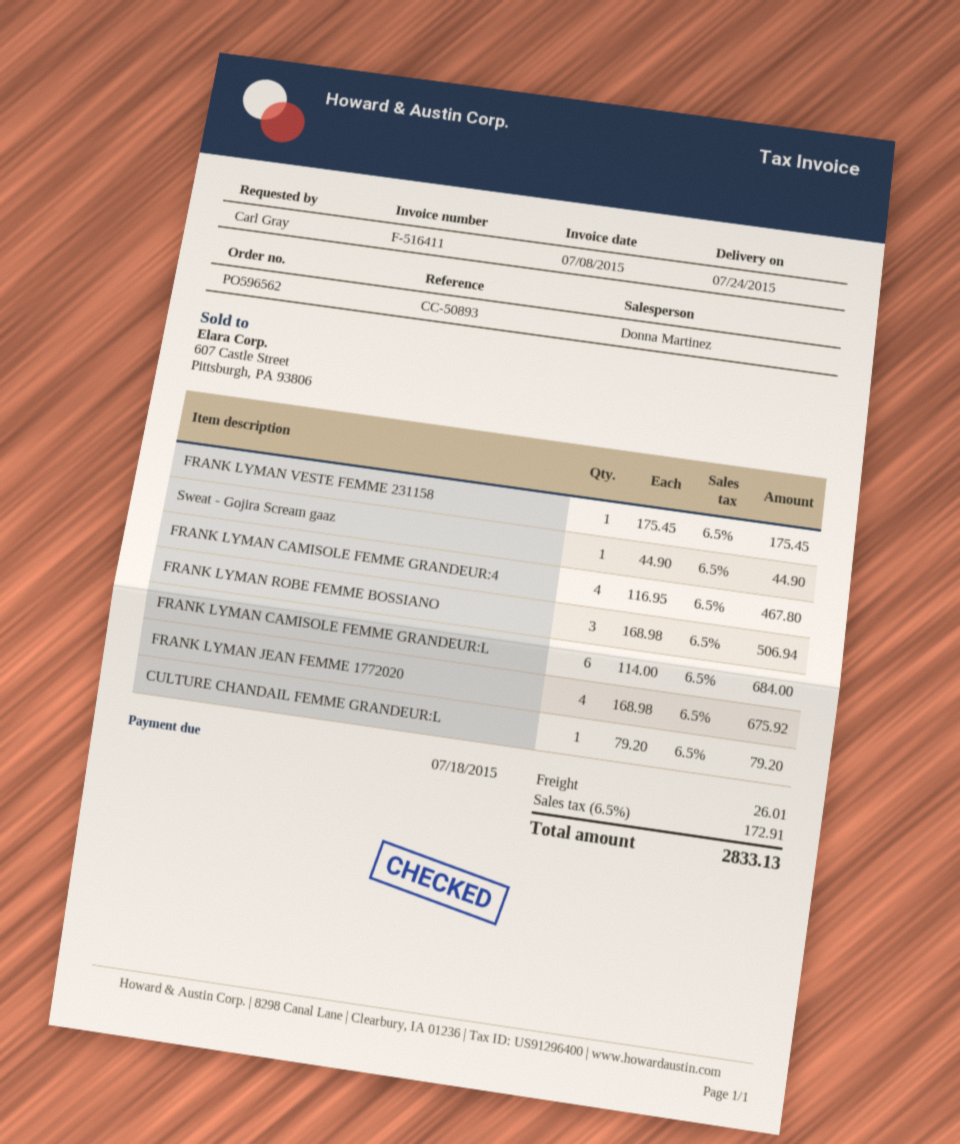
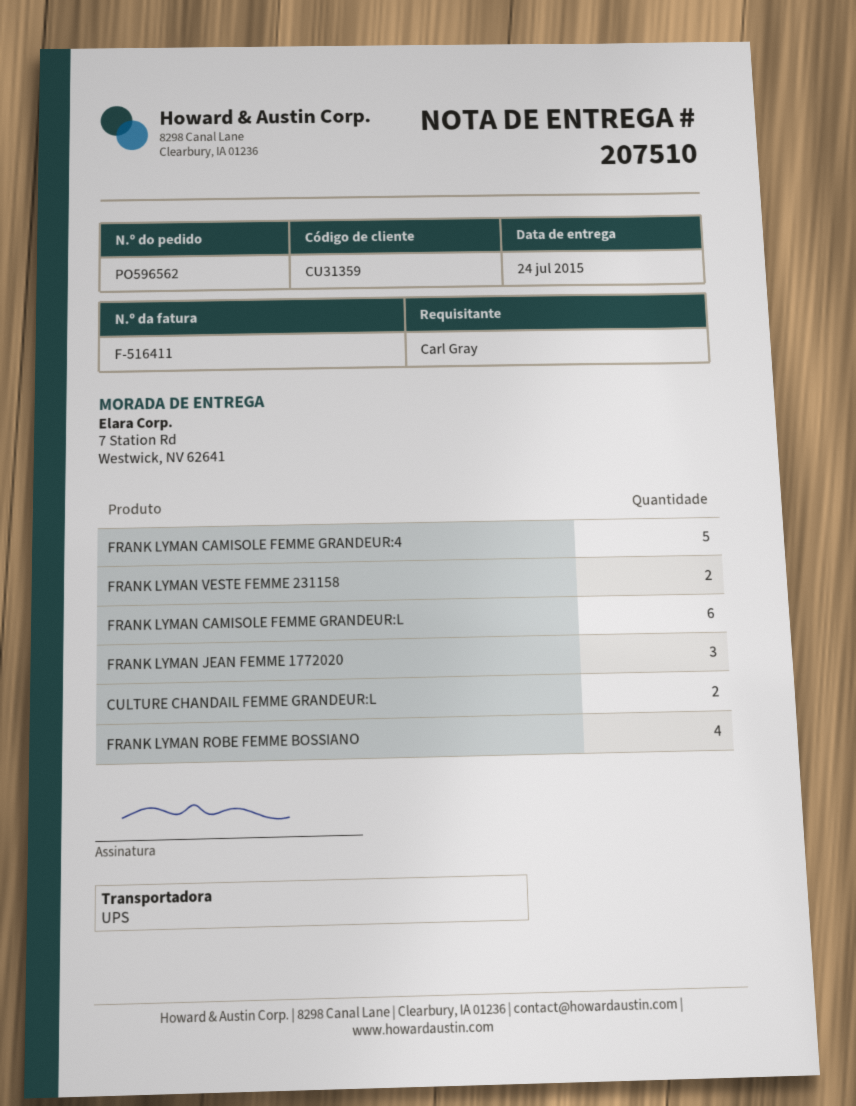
FRANK LYMAN VESTE FEMME 231158: 1 -> 2
Sweat - Gojira Scream gaaz: 1 -> none
FRANK LYMAN CAMISOLE FEMME GRANDEUR:4: 4 -> 5
FRANK LYMAN ROBE FEMME BOSSIANO: 3 -> 4
FRANK LYMAN JEAN FEMME 1772020: 4 -> 3
CULTURE CHANDAIL FEMME GRANDEUR:L: 1 -> 2

